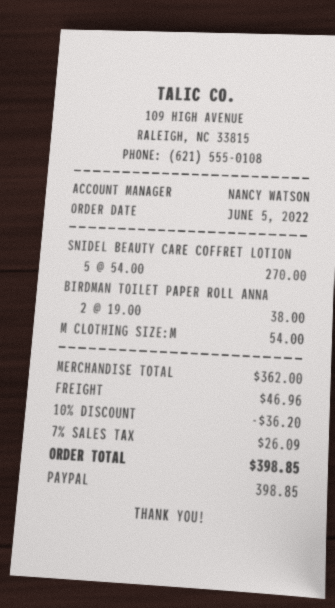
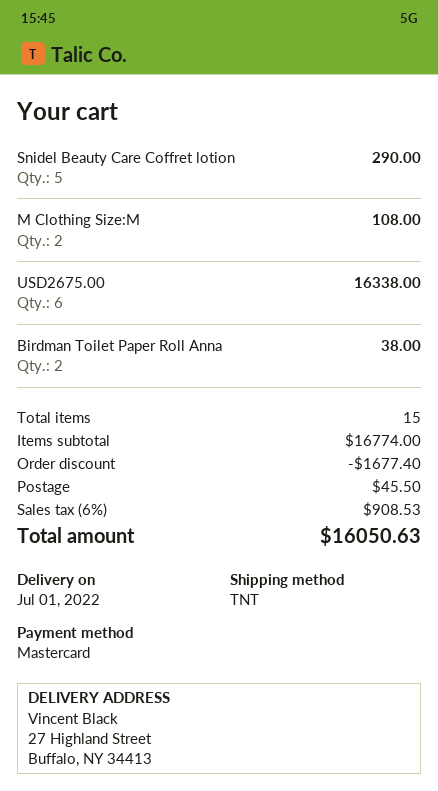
payment method: PayPal -> Mastercard
SNIDEL BEAUTY CARE COFFRET LOTION: 5 for 270.00 -> 5 for 290.00
M CLOTHING SIZE:M: 1 for 54.00 -> 2 for 108.00
USD2675.00: none -> 6 for 16338.00
subtotal: 362.00 -> 16774.00
discount: 36.20 -> 1677.40
shipping: 46.96 -> 45.50
tax: 7% = 26.09 -> 6% = 908.53
total: 398.85 -> 16050.63

